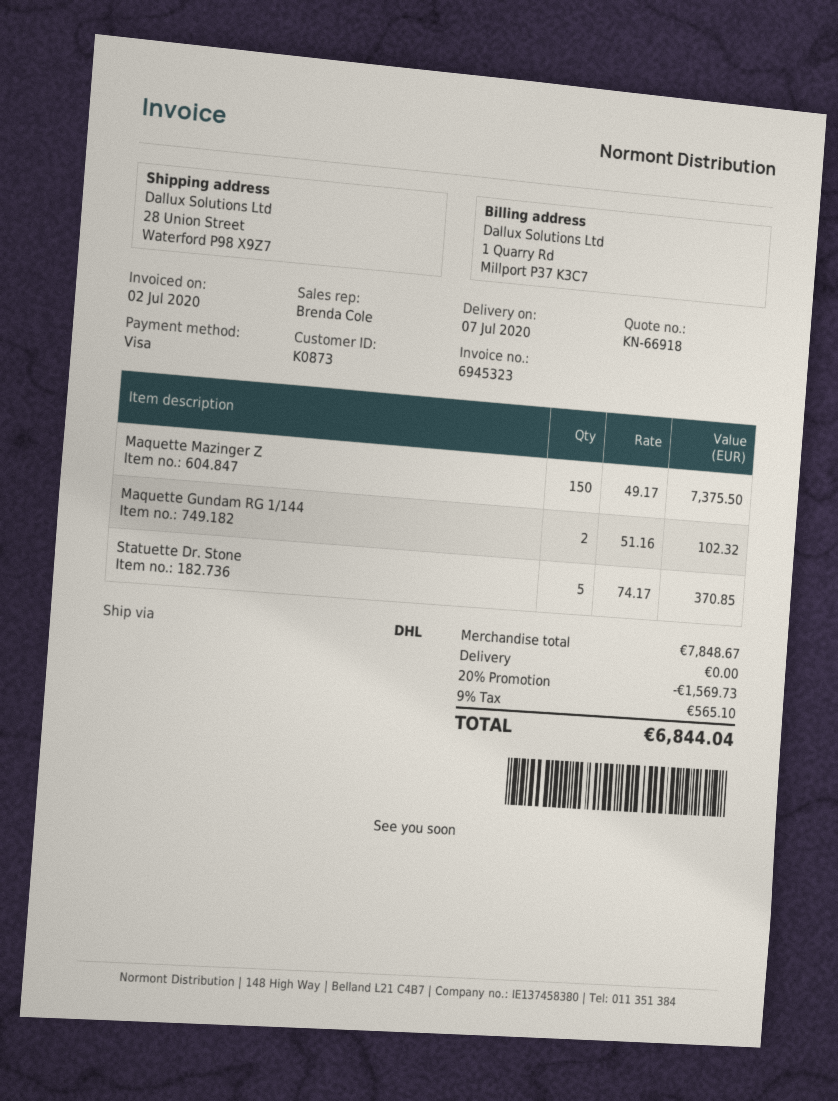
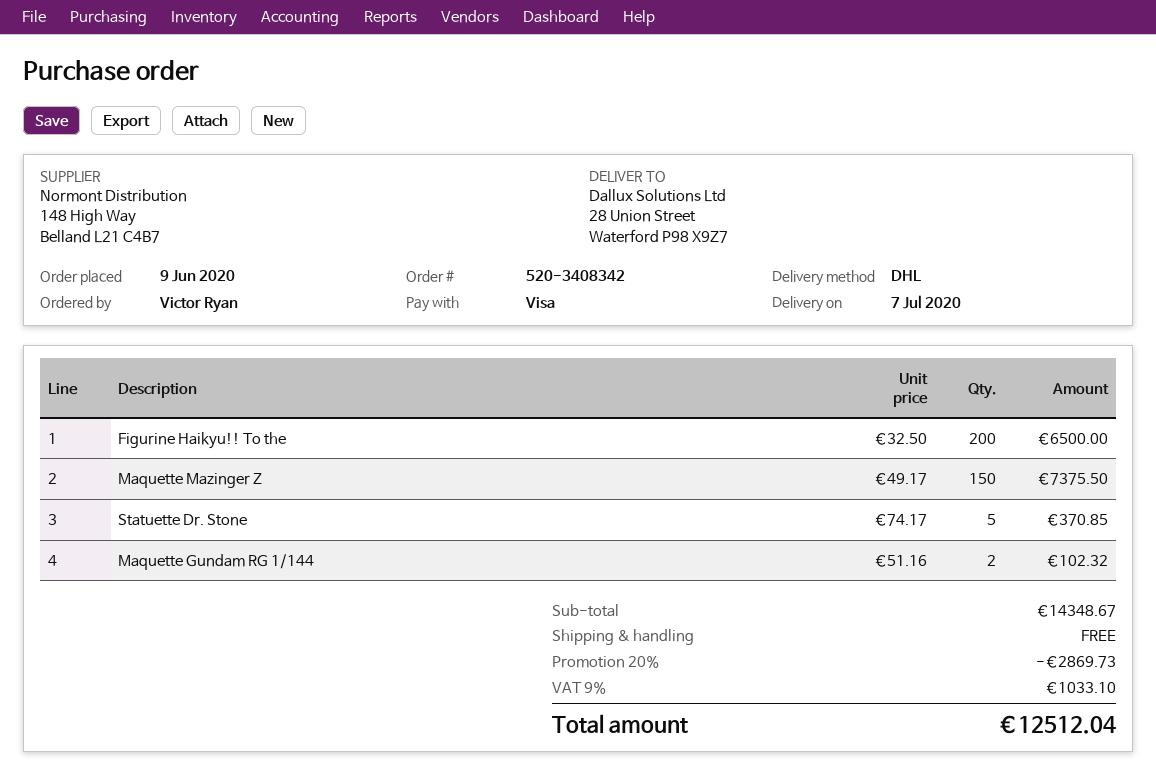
Figurine Haikyu!! To the: none -> 200 x 32.50 = 6500.00
subtotal: 7848.67 -> 14348.67
discount: 20% = 1569.73 -> 20% = 2869.73
tax: 9% = 565.10 -> 9% = 1033.10
total: 6844.04 -> 12512.04

